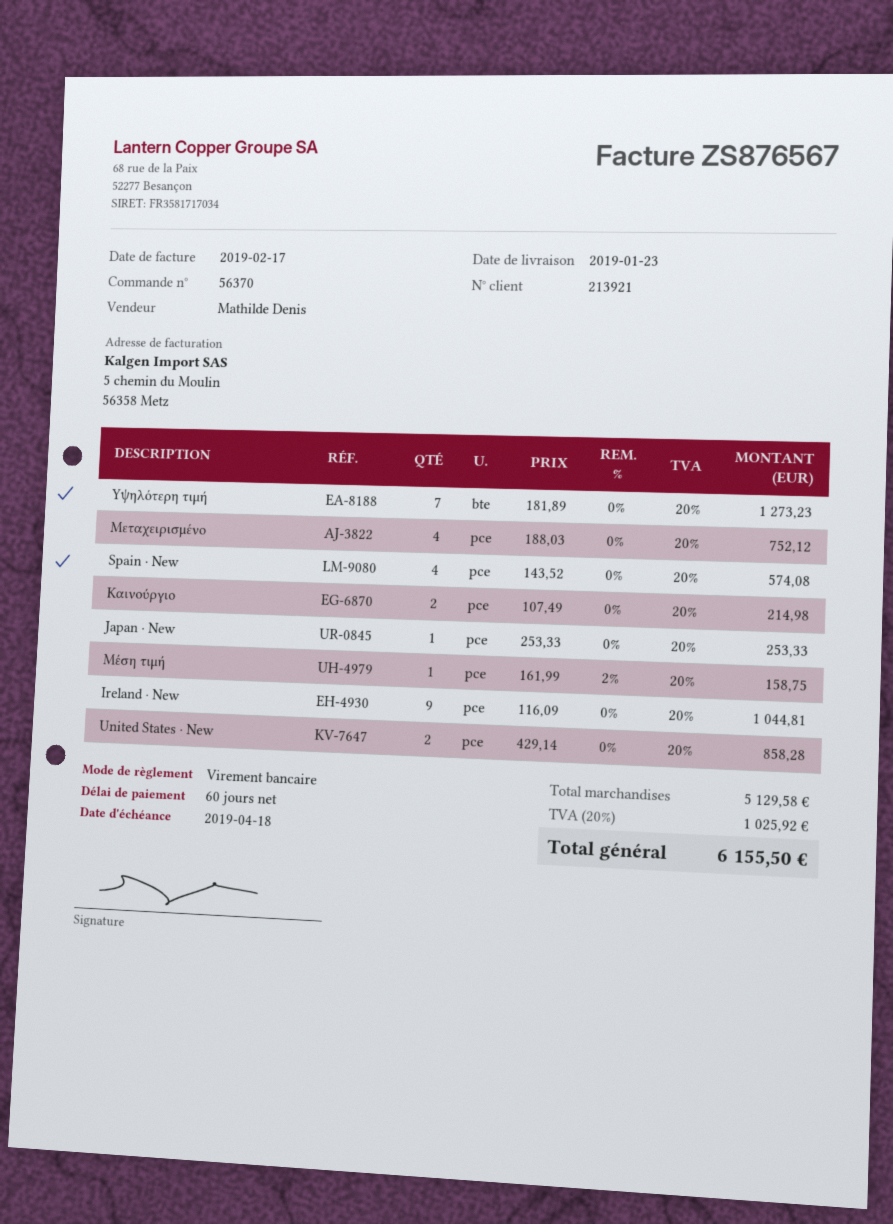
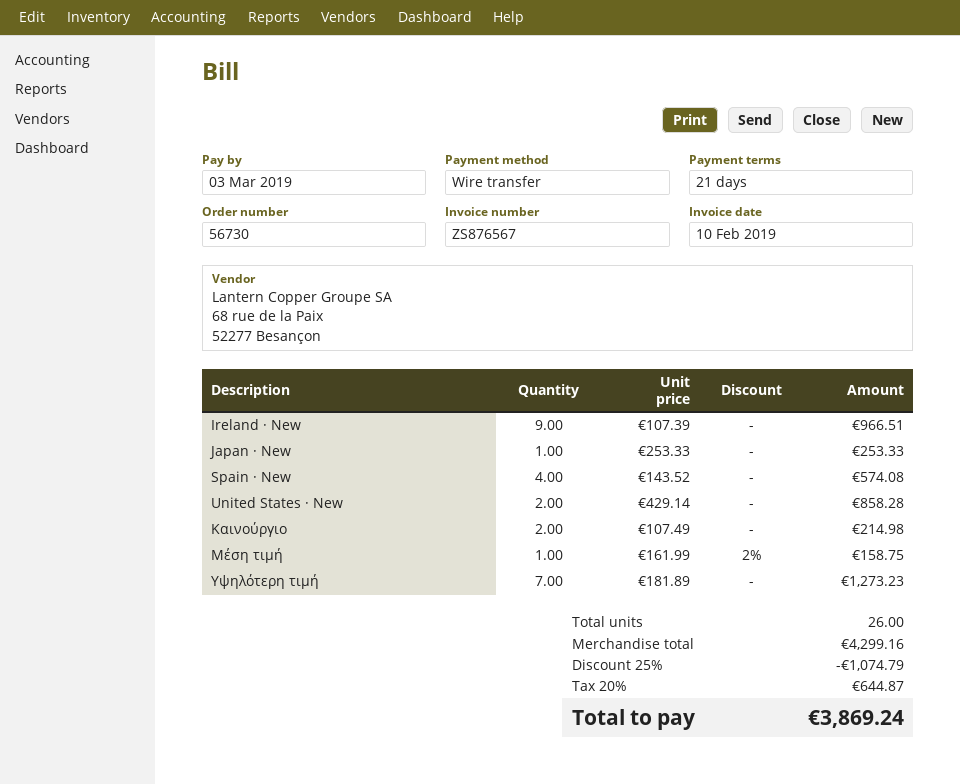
order number: 56370 -> 56730
invoice date: 2019-02-17 -> 2019-02-10
payment terms: 60 days -> 21 days
due date: 2019-04-18 -> 2019-03-03
Μεταχειρισμένο: 4 x 188.03 = 752.12 -> none
Ireland · New: 9 x 116.09 = 1044.81 -> 9 x 107.39 = 966.51
subtotal: 5129.58 -> 4299.16
discount: none -> 25% = 1074.79
tax: 20% = 1025.92 -> 20% = 644.87
total: 6155.50 -> 3869.24

